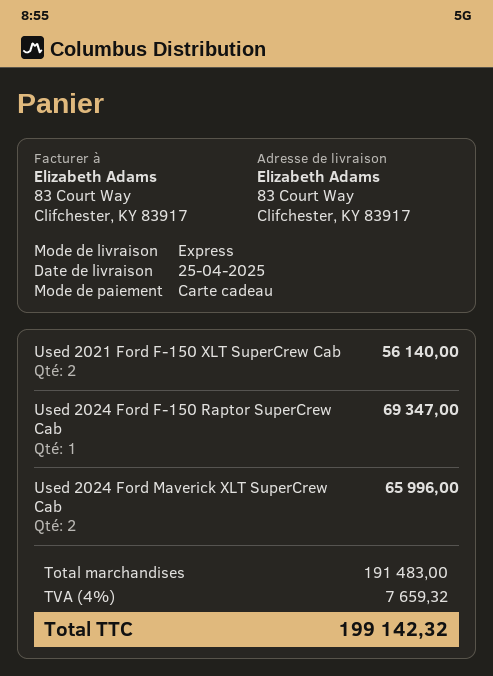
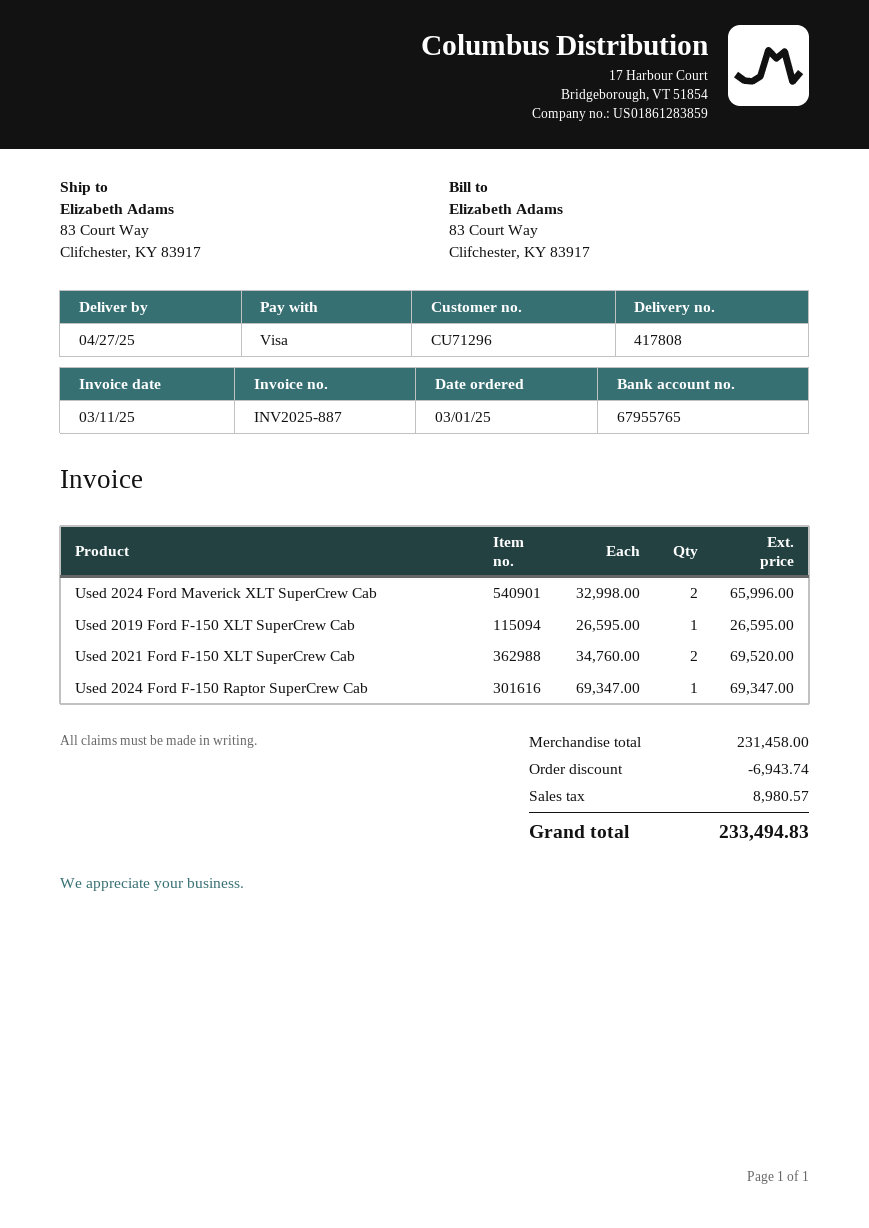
delivery date: 2025-04-25 -> 2025-04-27
payment method: gift card -> Visa
Used 2021 Ford F-150 XLT SuperCrew Cab: 2 for 56140.00 -> 2 for 69520.00
Used 2019 Ford F-150 XLT SuperCrew Cab: none -> 1 for 26595.00
subtotal: 191483.00 -> 231458.00
discount: none -> 6943.74
tax: 7659.32 -> 8980.57
total: 199142.32 -> 233494.83

